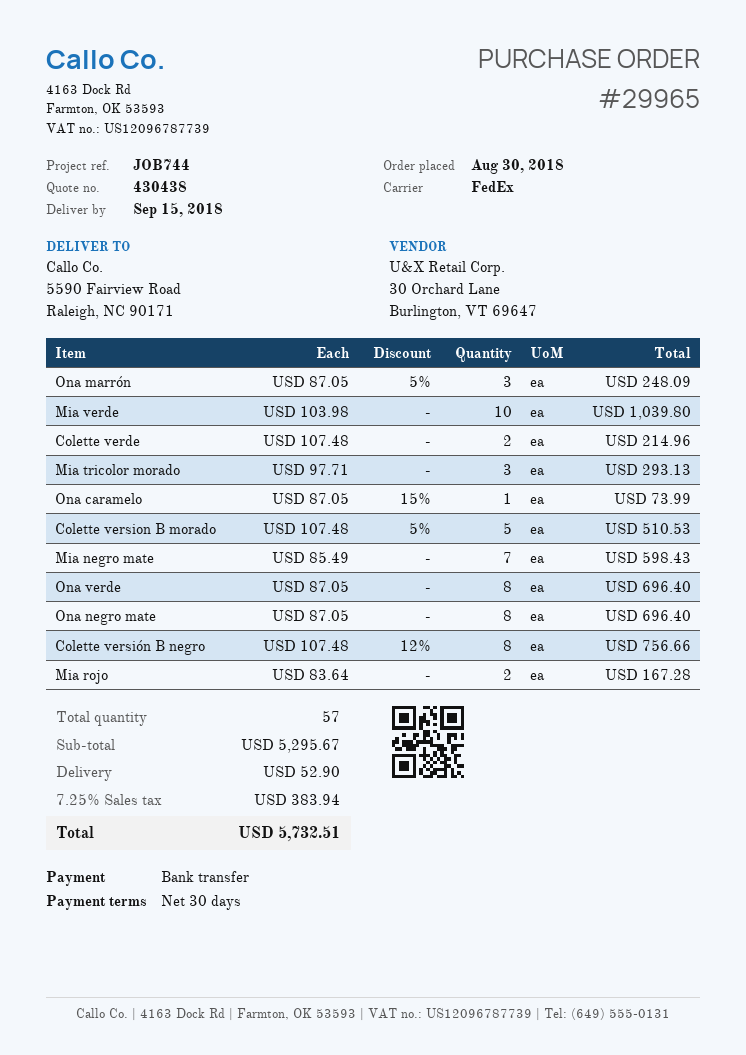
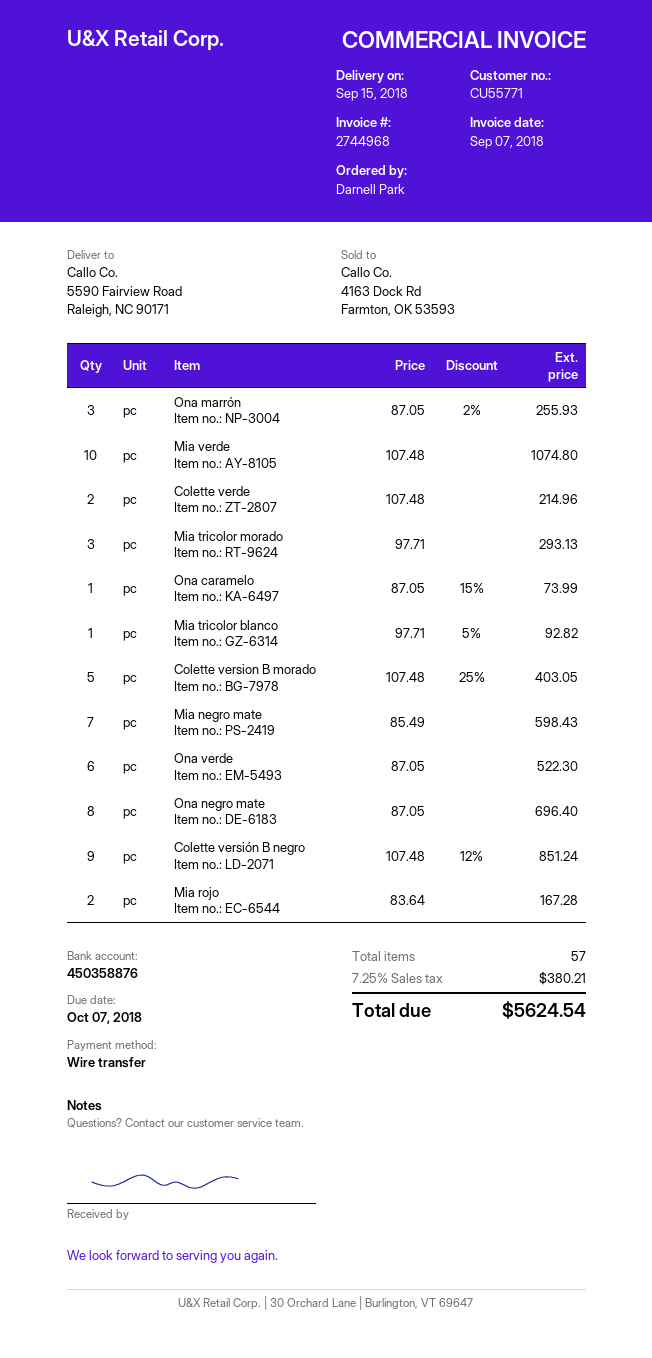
Ona marrón: 3 x 87.05 - 5% = 248.09 -> 3 x 87.05 - 2% = 255.93
Mia verde: 10 x 103.98 = 1039.80 -> 10 x 107.48 = 1074.80
Colette version B morado: 5 x 107.48 - 5% = 510.53 -> 5 x 107.48 - 25% = 403.05
Ona verde: 8 x 87.05 = 696.40 -> 6 x 87.05 = 522.30
Colette versión B negro: 8 x 107.48 - 12% = 756.66 -> 9 x 107.48 - 12% = 851.24
Mia tricolor blanco: none -> 1 x 97.71 - 5% = 92.82
shipping: 52.90 -> none
tax: 7.25% = 383.94 -> 7.25% = 380.21
total: 5732.51 -> 5624.54

